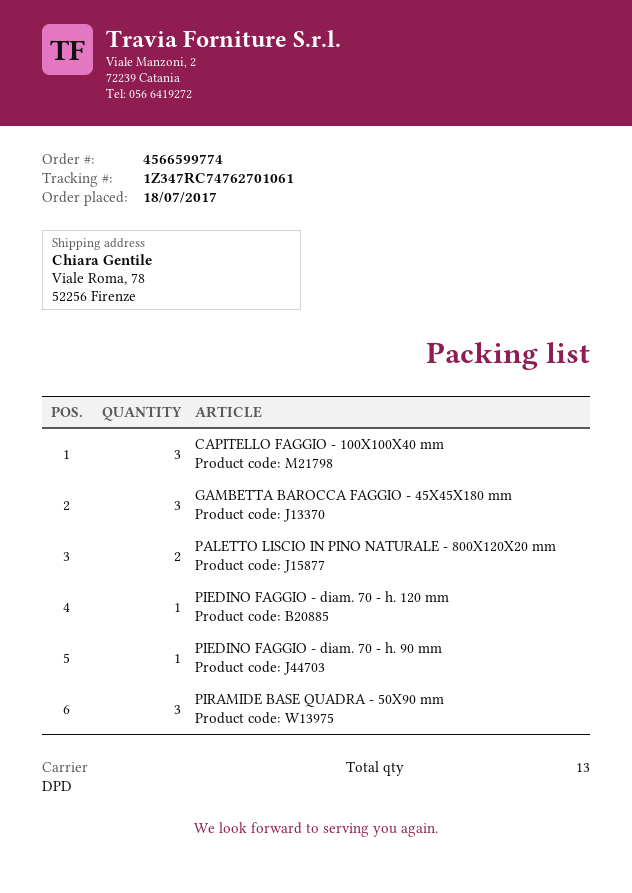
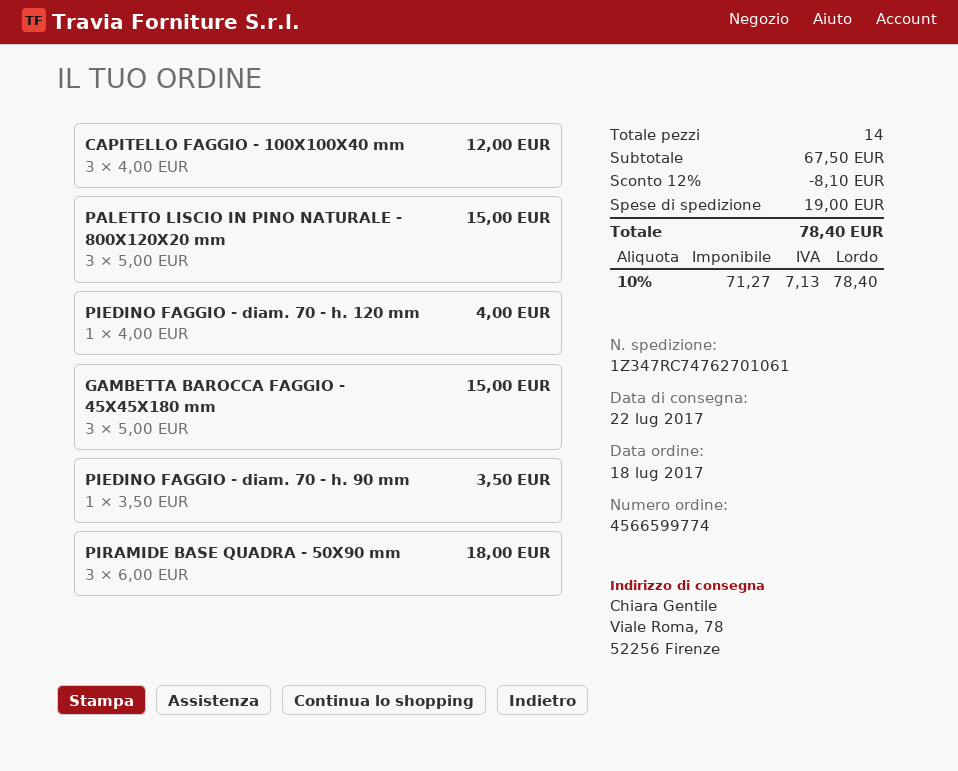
PALETTO LISCIO IN PINO NATURALE - 800X120X20 mm: 2 -> 3
total quantity: 13 -> 14

